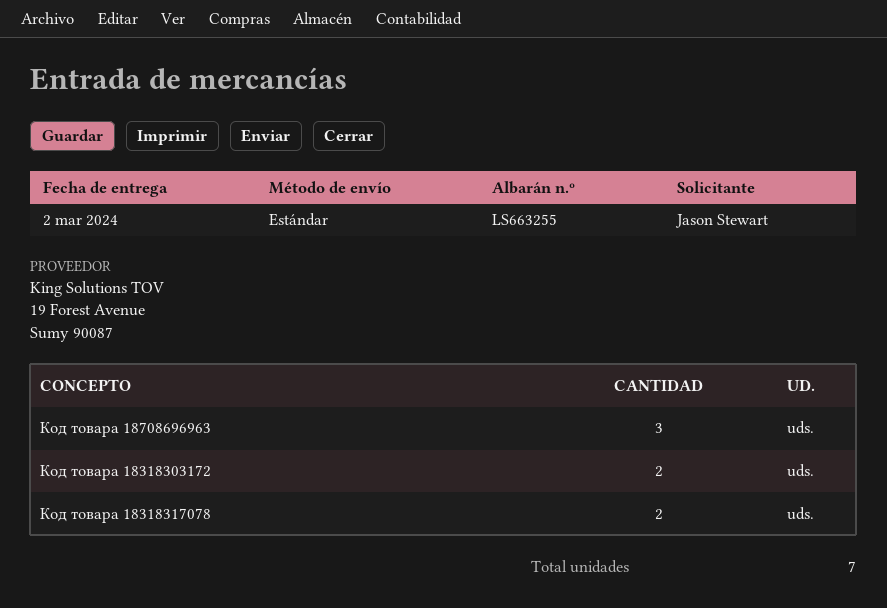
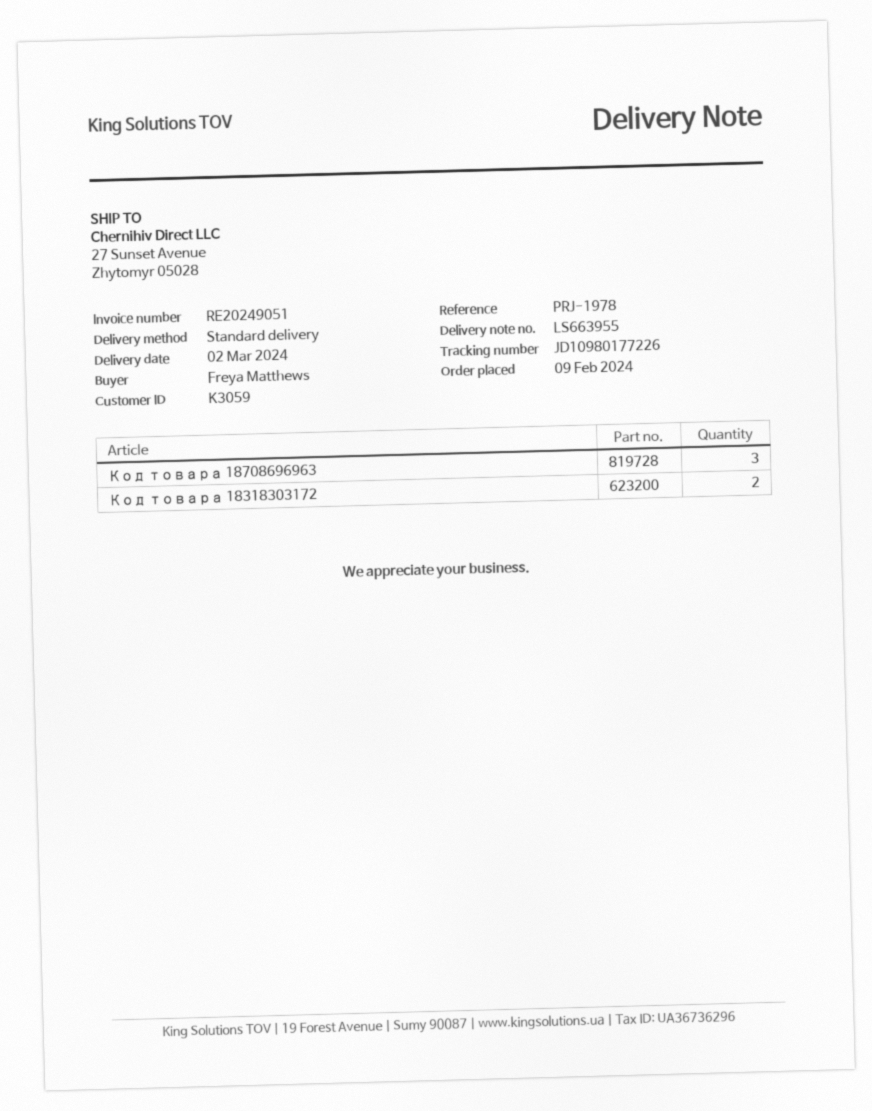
delivery note number: LS663255 -> LS663955
ordered by: Jason Stewart -> Freya Matthews
Код товара 18318317078: 2 -> none

